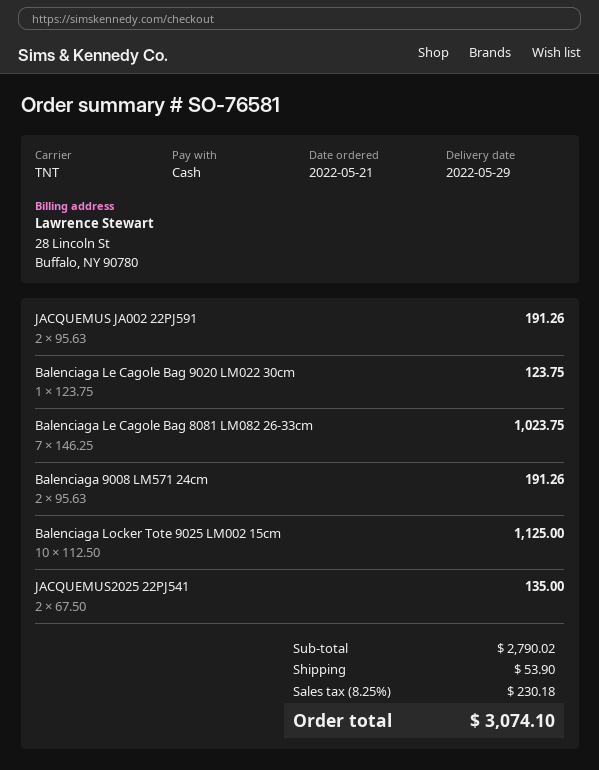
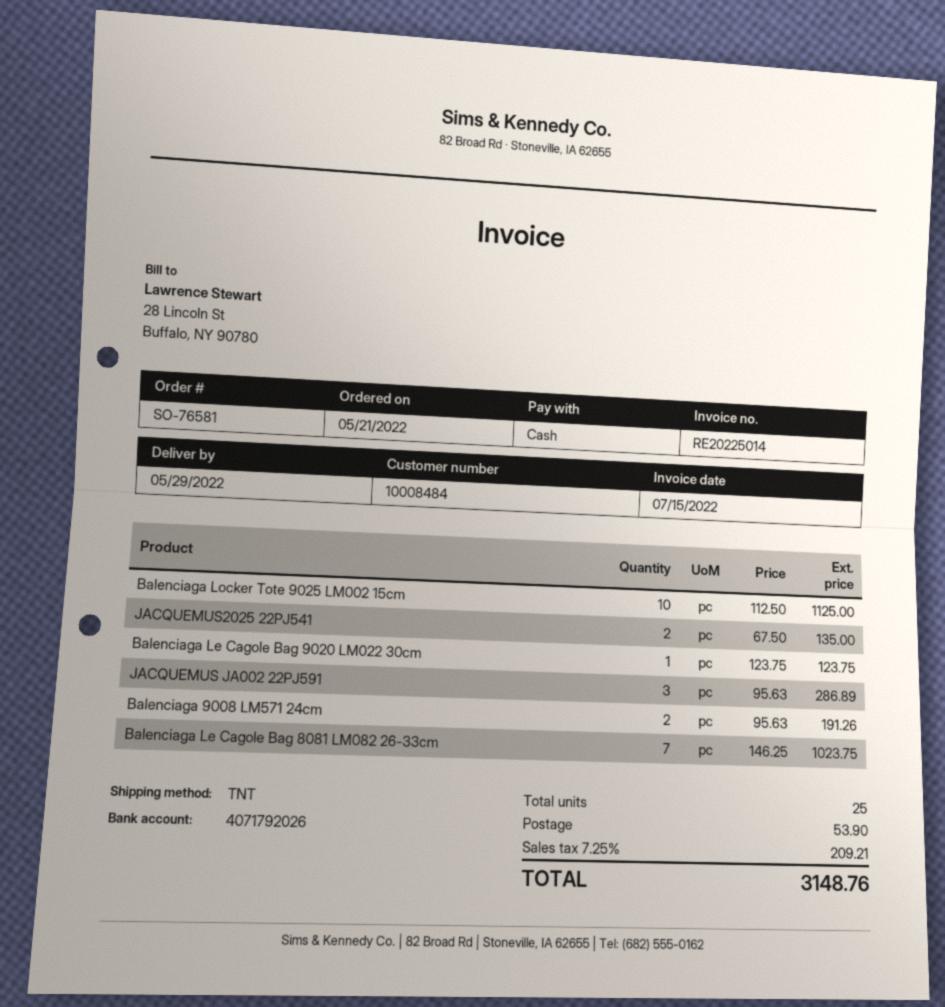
JACQUEMUS JA002 22PJ591: 2 x 95.63 = 191.26 -> 3 x 95.63 = 286.89
tax: 8.25% = 230.18 -> 7.25% = 209.21
total: 3074.10 -> 3148.76

